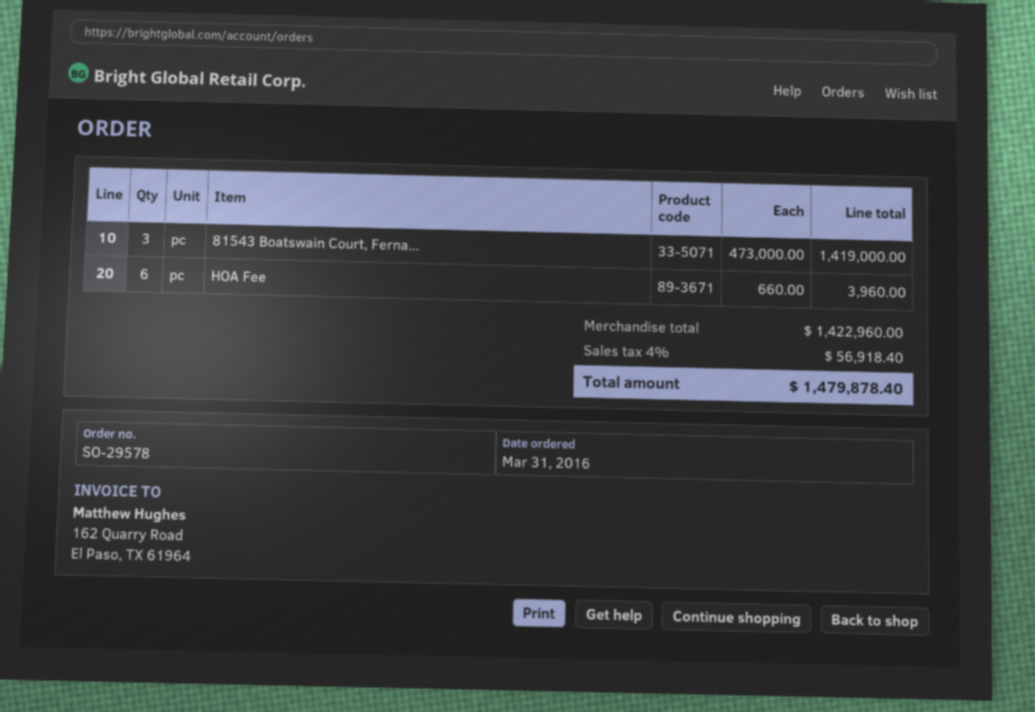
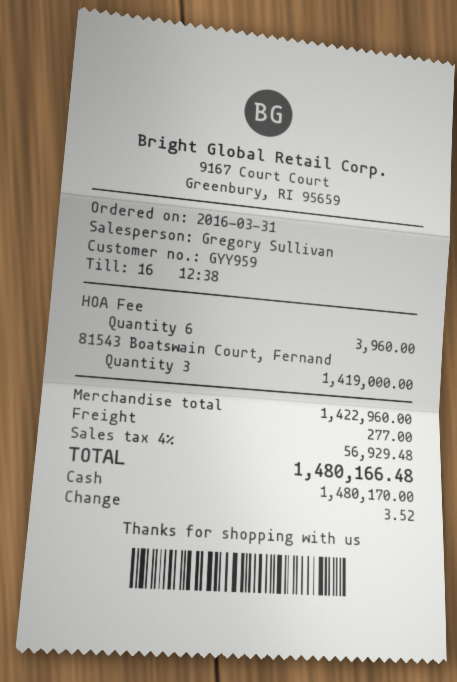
shipping: none -> 277.00
tax: 4% = 56918.40 -> 4% = 56929.48
total: 1479878.40 -> 1480166.48

